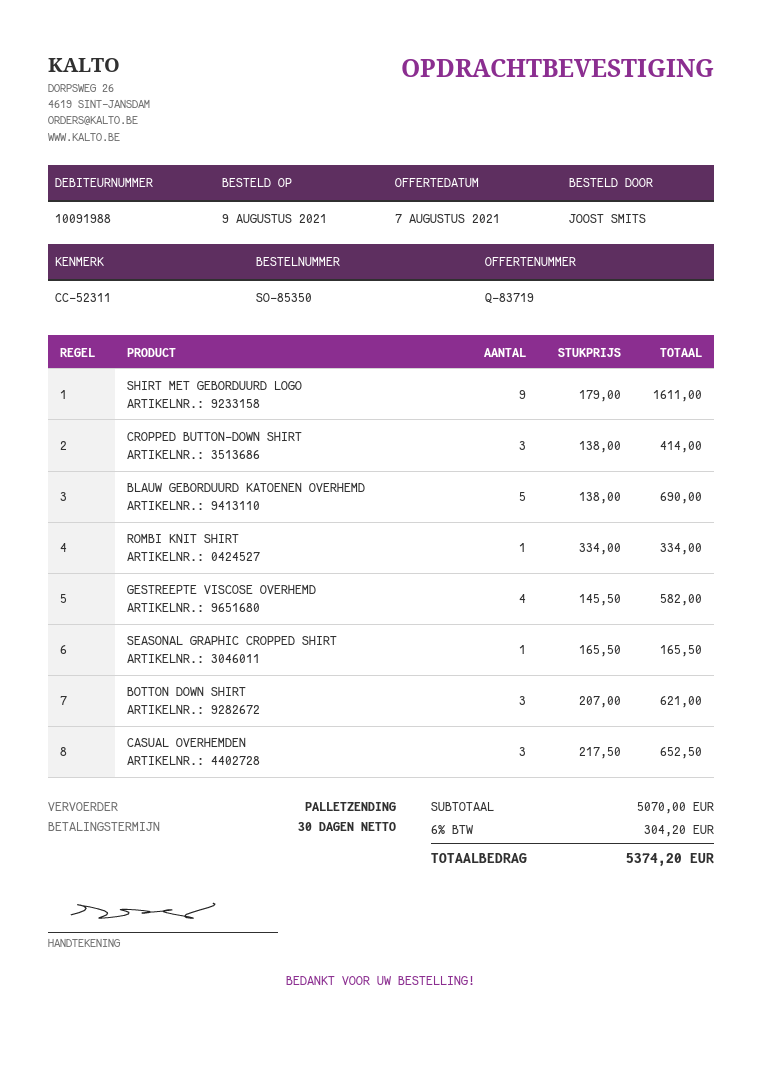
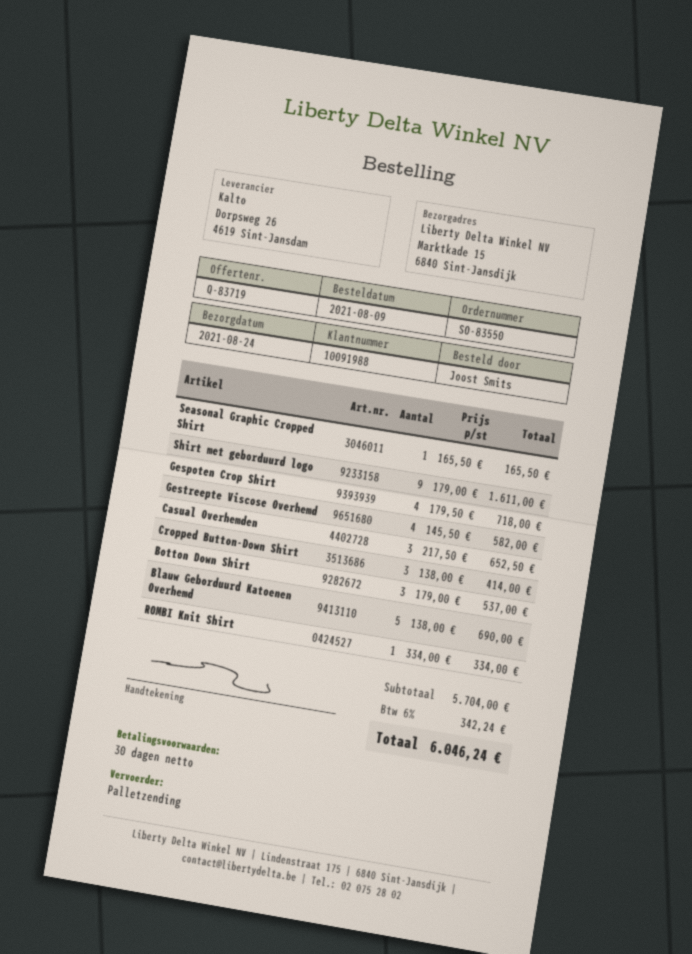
order number: SO-85350 -> SO-83550
BOTTON DOWN SHIRT: 3 x 207.00 = 621.00 -> 3 x 179.00 = 537.00
Gespoten Crop Shirt: none -> 4 x 179.50 = 718.00
subtotal: 5070.00 -> 5704.00
tax: 6% = 304.20 -> 6% = 342.24
total: 5374.20 -> 6046.24

